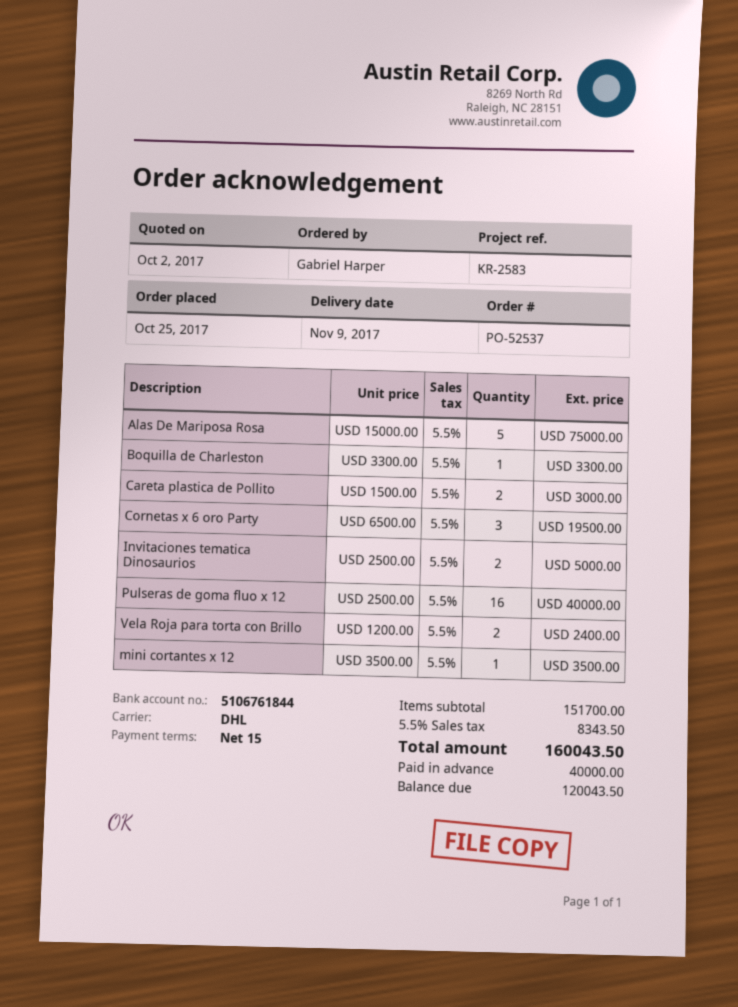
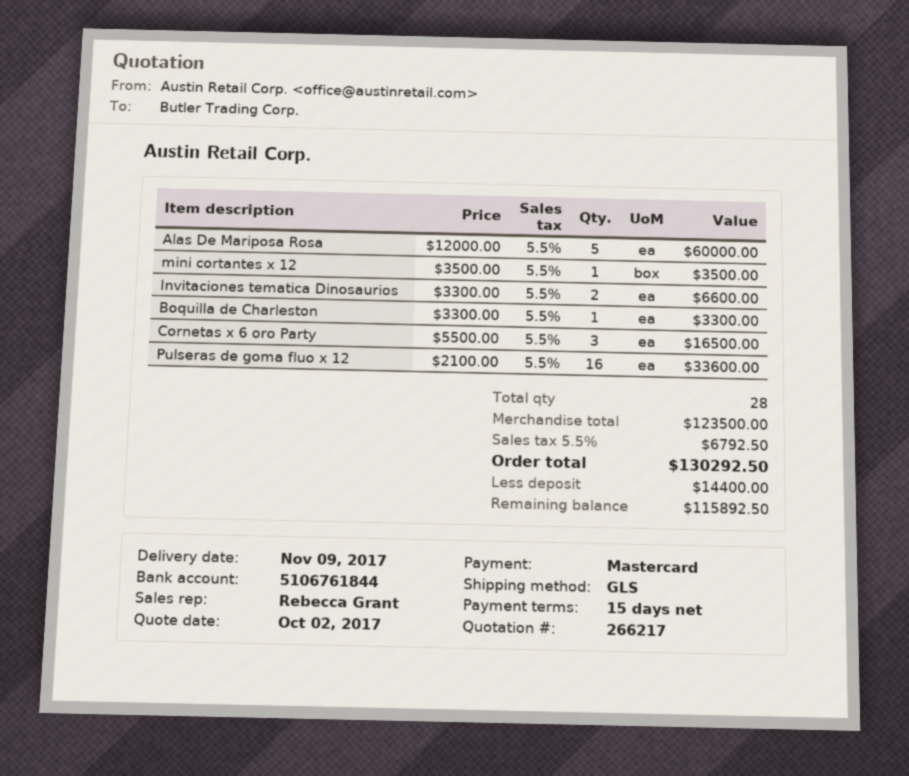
shipping method: DHL -> GLS
Alas De Mariposa Rosa: 5 x 15000.00 = 75000.00 -> 5 x 12000.00 = 60000.00
Careta plastica de Pollito: 2 x 1500.00 = 3000.00 -> none
Cornetas x 6 oro Party: 3 x 6500.00 = 19500.00 -> 3 x 5500.00 = 16500.00
Invitaciones tematica Dinosaurios: 2 x 2500.00 = 5000.00 -> 2 x 3300.00 = 6600.00
Pulseras de goma fluo x 12: 16 x 2500.00 = 40000.00 -> 16 x 2100.00 = 33600.00
Vela Roja para torta con Brillo: 2 x 1200.00 = 2400.00 -> none
subtotal: 151700.00 -> 123500.00
tax: 5.5% = 8343.50 -> 5.5% = 6792.50
total: 160043.50 -> 130292.50
deposit: 40000.00 -> 14400.00
balance: 120043.50 -> 115892.50

